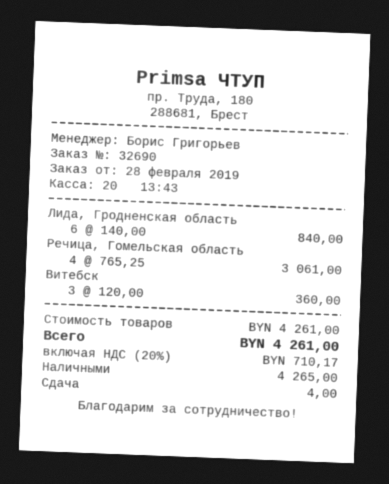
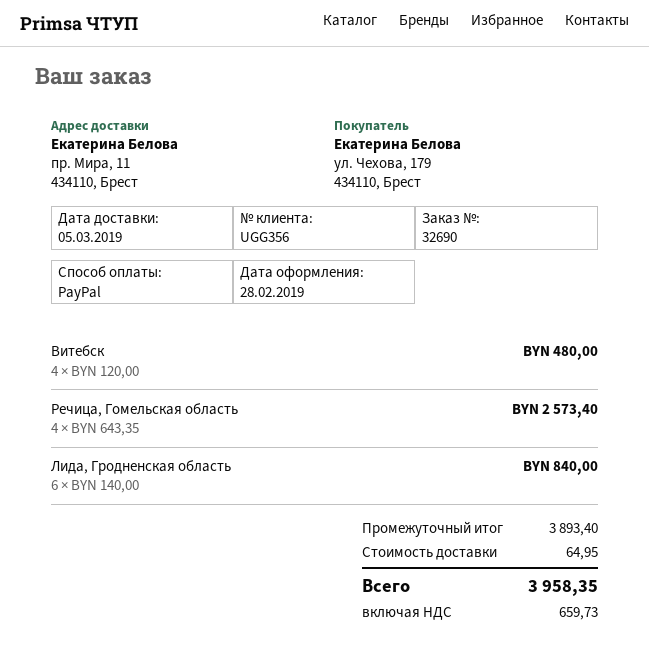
payment method: cash -> PayPal
Речица, Гомельская область: 4 x 765.25 = 3061.00 -> 4 x 643.35 = 2573.40
Витебск: 3 x 120.00 = 360.00 -> 4 x 120.00 = 480.00
subtotal: 4261.00 -> 3893.40
shipping: none -> 64.95
tax: 710.17 -> 659.73
total: 4261.00 -> 3958.35

